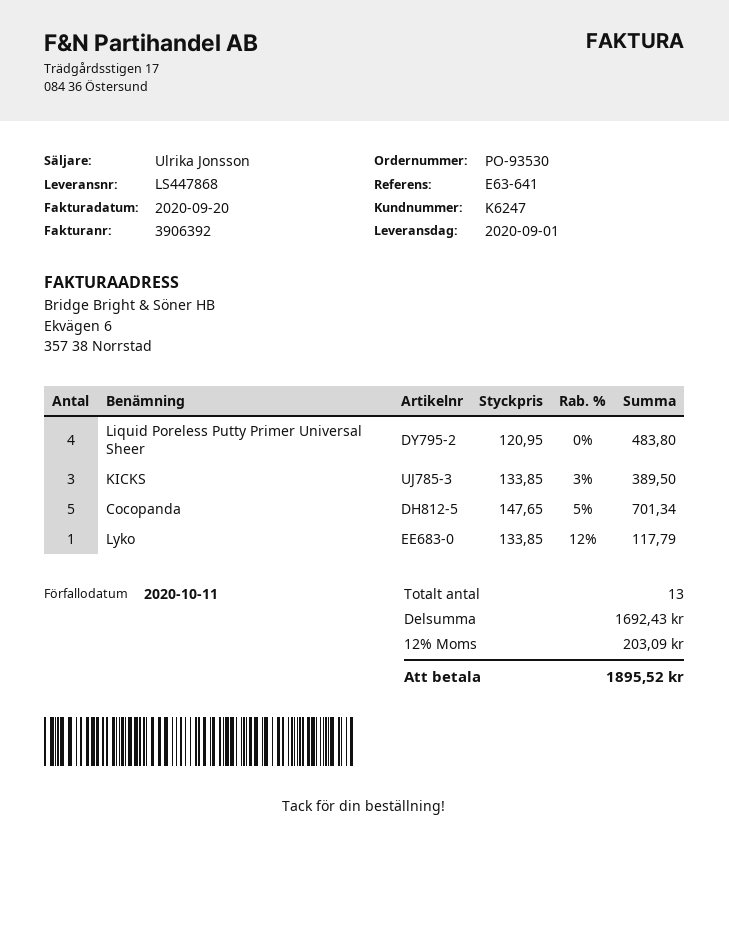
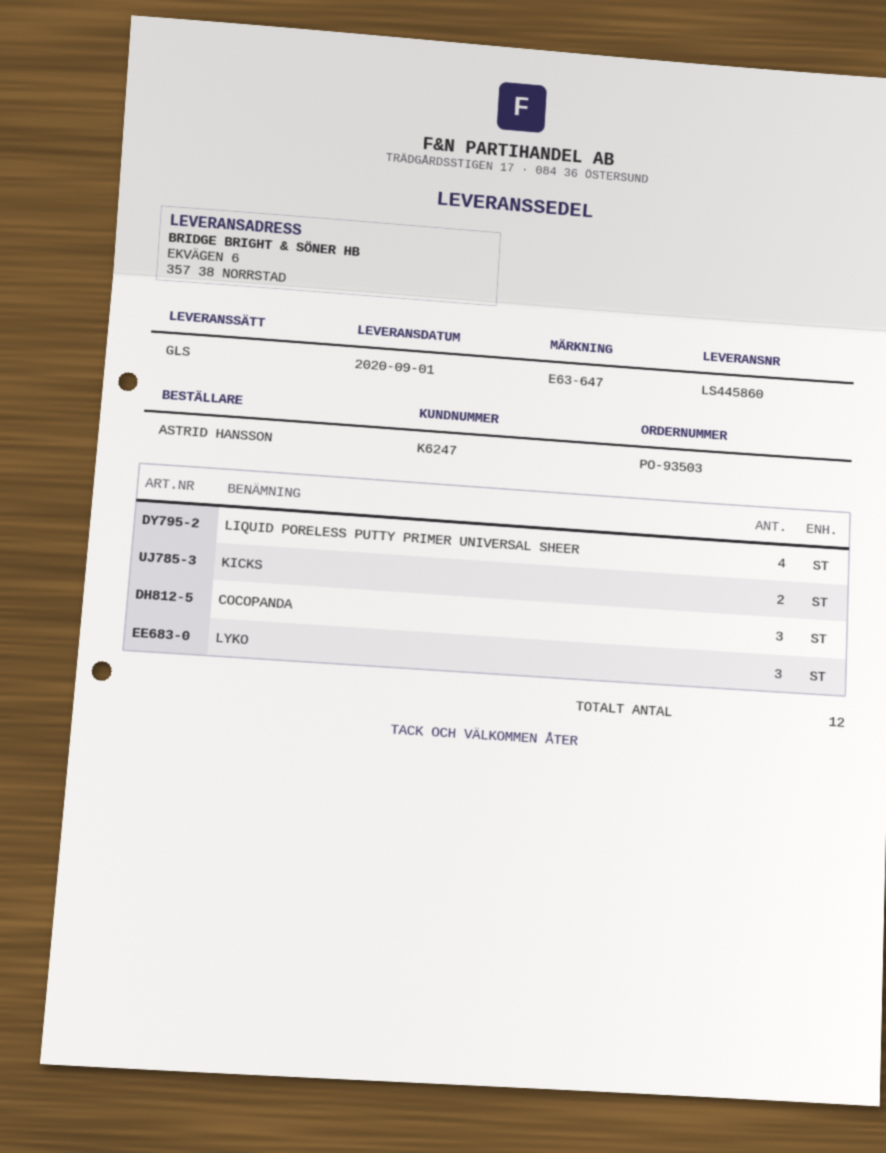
order number: PO-93530 -> PO-93503
delivery note number: LS447868 -> LS445860
reference: E63-641 -> E63-647
KICKS: 3 -> 2
Cocopanda: 5 -> 3
Lyko: 1 -> 3
total quantity: 13 -> 12

